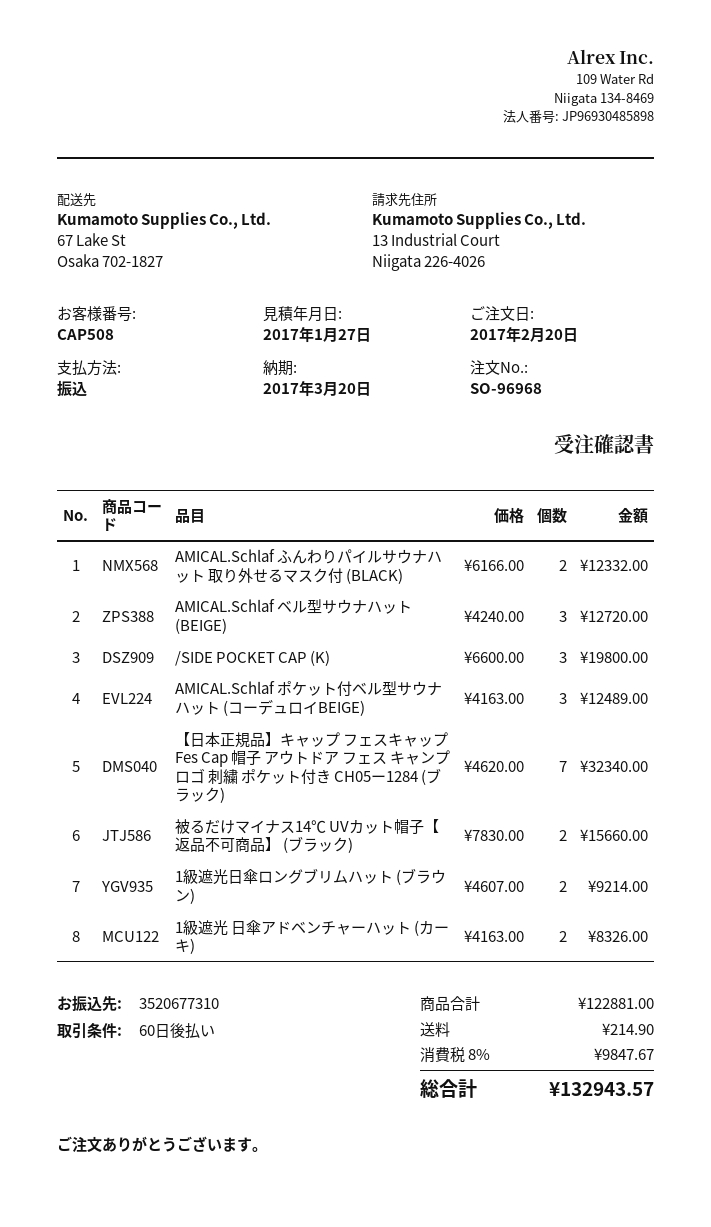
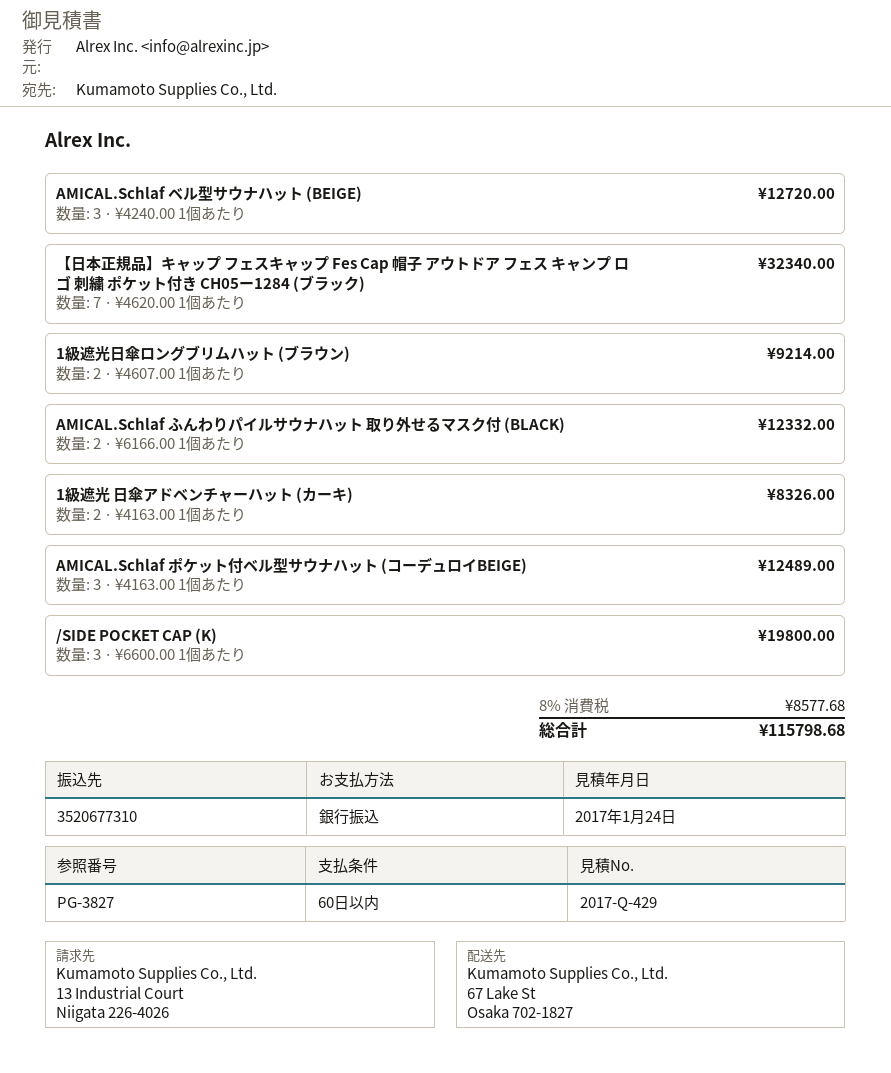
quote date: 2017-01-27 -> 2017-01-24
被るだけマイナス14℃ UVカット帽子【返品不可商品】 (ブラック): 2 x 7830.00 = 15660.00 -> none
shipping: 214.90 -> none
tax: 8% = 9847.67 -> 8% = 8577.68
total: 132943.57 -> 115798.68

